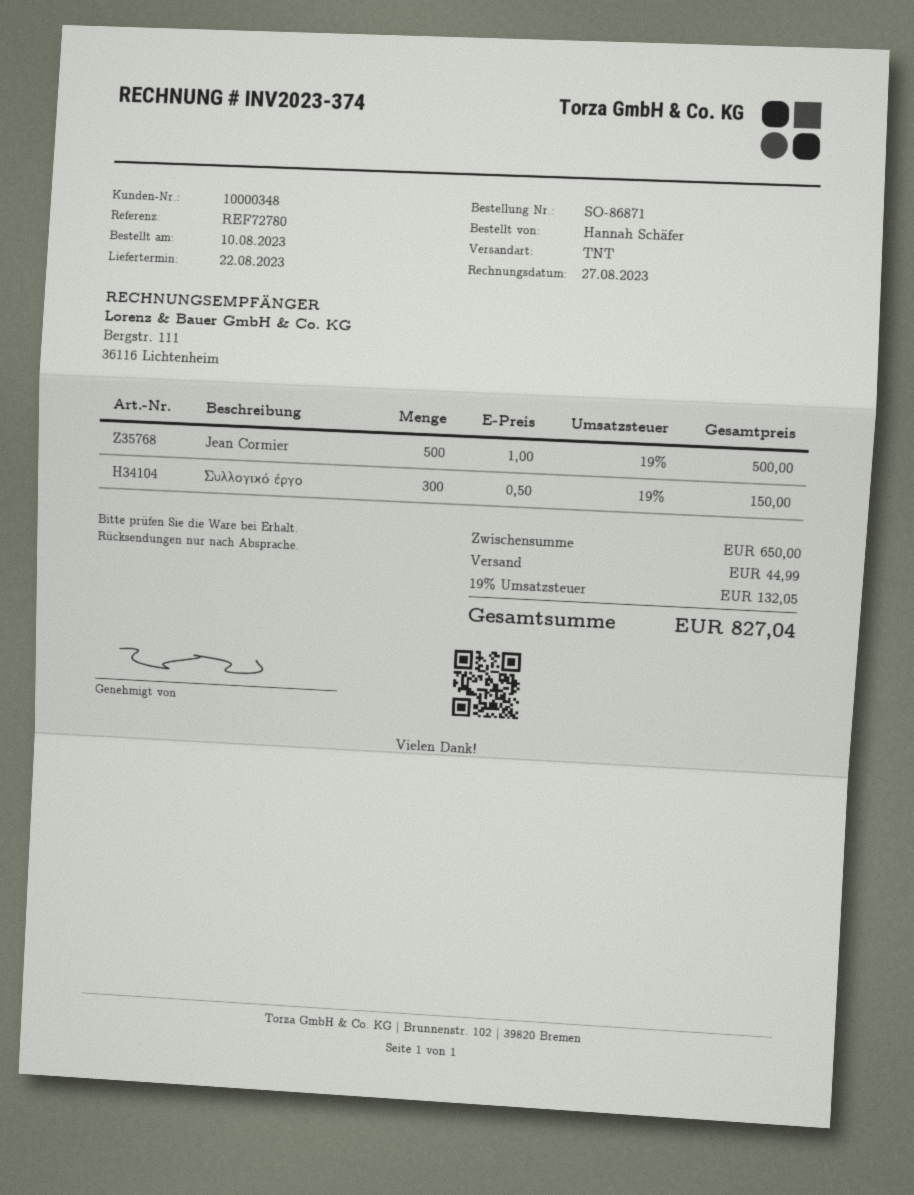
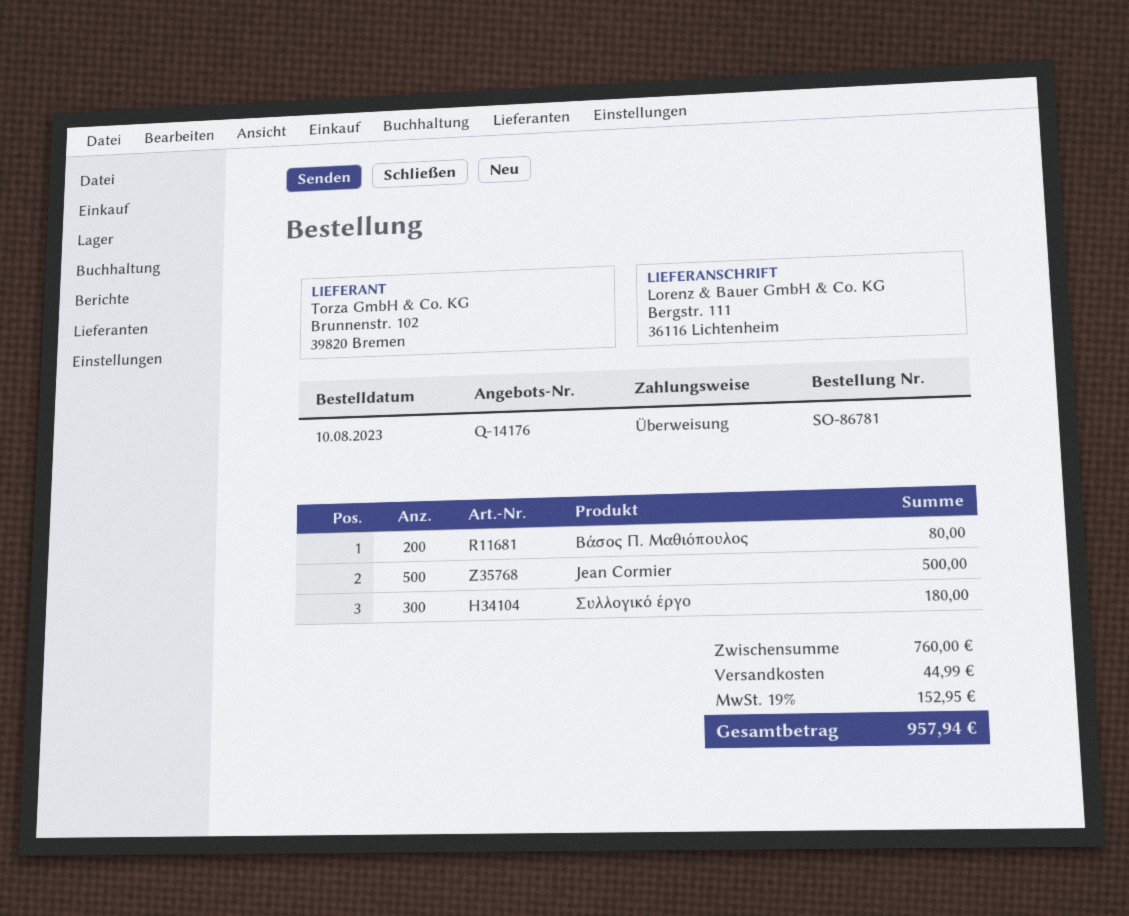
order number: SO-86871 -> SO-86781
Συλλογικό έργο: 300 for 150.00 -> 300 for 180.00
Βάσος Π. Μαθιόπουλος: none -> 200 for 80.00
subtotal: 650.00 -> 760.00
tax: 19% = 132.05 -> 19% = 152.95
total: 827.04 -> 957.94

